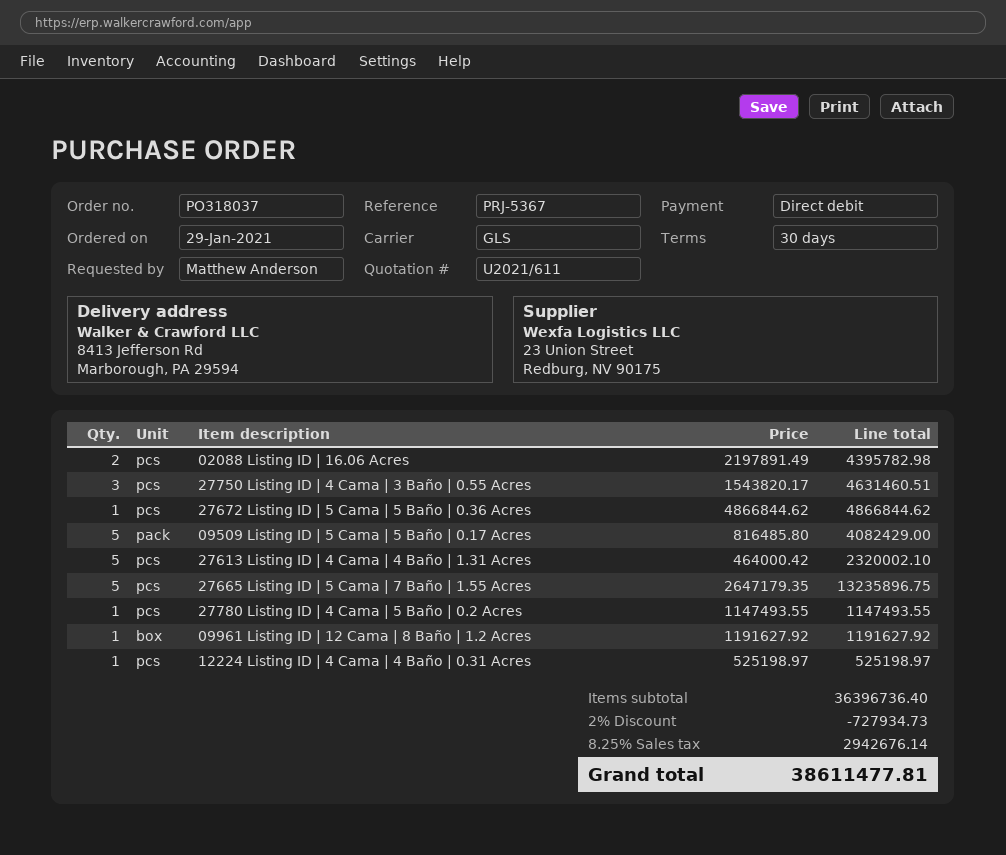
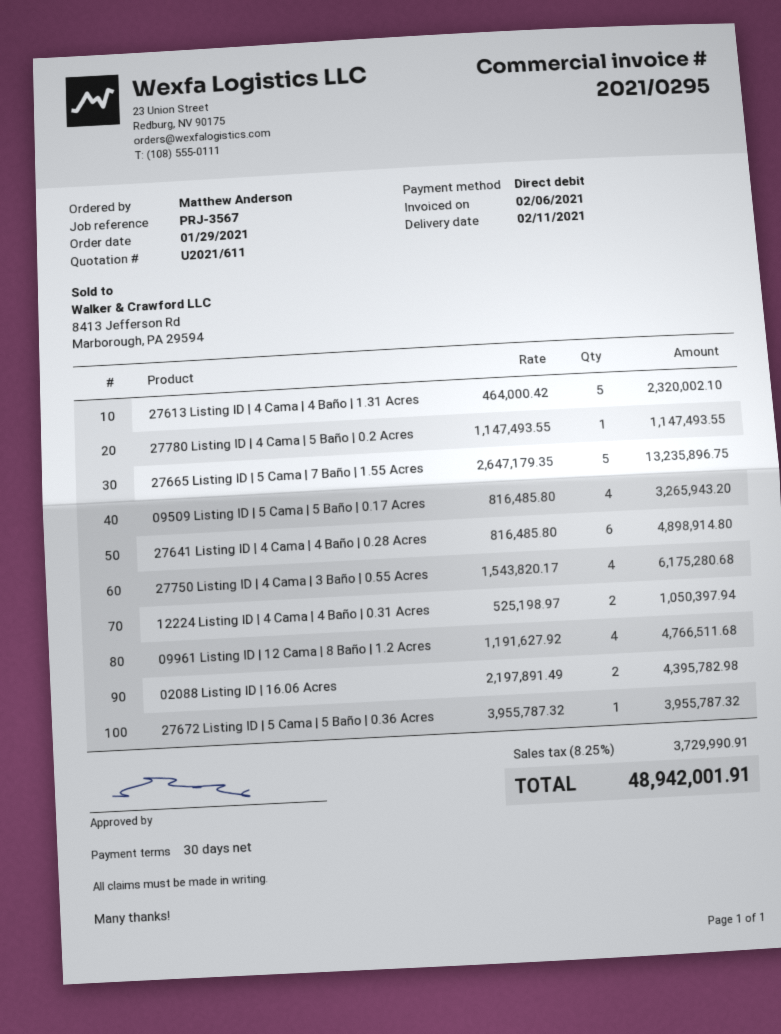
reference: PRJ-5367 -> PRJ-3567
27750 Listing ID | 4 Cama | 3 Baño | 0.55 Acres: 3 x 1543820.17 = 4631460.51 -> 4 x 1543820.17 = 6175280.68
27672 Listing ID | 5 Cama | 5 Baño | 0.36 Acres: 1 x 4866844.62 = 4866844.62 -> 1 x 3955787.32 = 3955787.32
09509 Listing ID | 5 Cama | 5 Baño | 0.17 Acres: 5 x 816485.80 = 4082429.00 -> 4 x 816485.80 = 3265943.20
09961 Listing ID | 12 Cama | 8 Baño | 1.2 Acres: 1 x 1191627.92 = 1191627.92 -> 4 x 1191627.92 = 4766511.68
12224 Listing ID | 4 Cama | 4 Baño | 0.31 Acres: 1 x 525198.97 = 525198.97 -> 2 x 525198.97 = 1050397.94
27641 Listing ID | 4 Cama | 4 Baño | 0.28 Acres: none -> 6 x 816485.80 = 4898914.80
discount: 2% = 727934.73 -> none
tax: 8.25% = 2942676.14 -> 8.25% = 3729990.91
total: 38611477.81 -> 48942001.91

